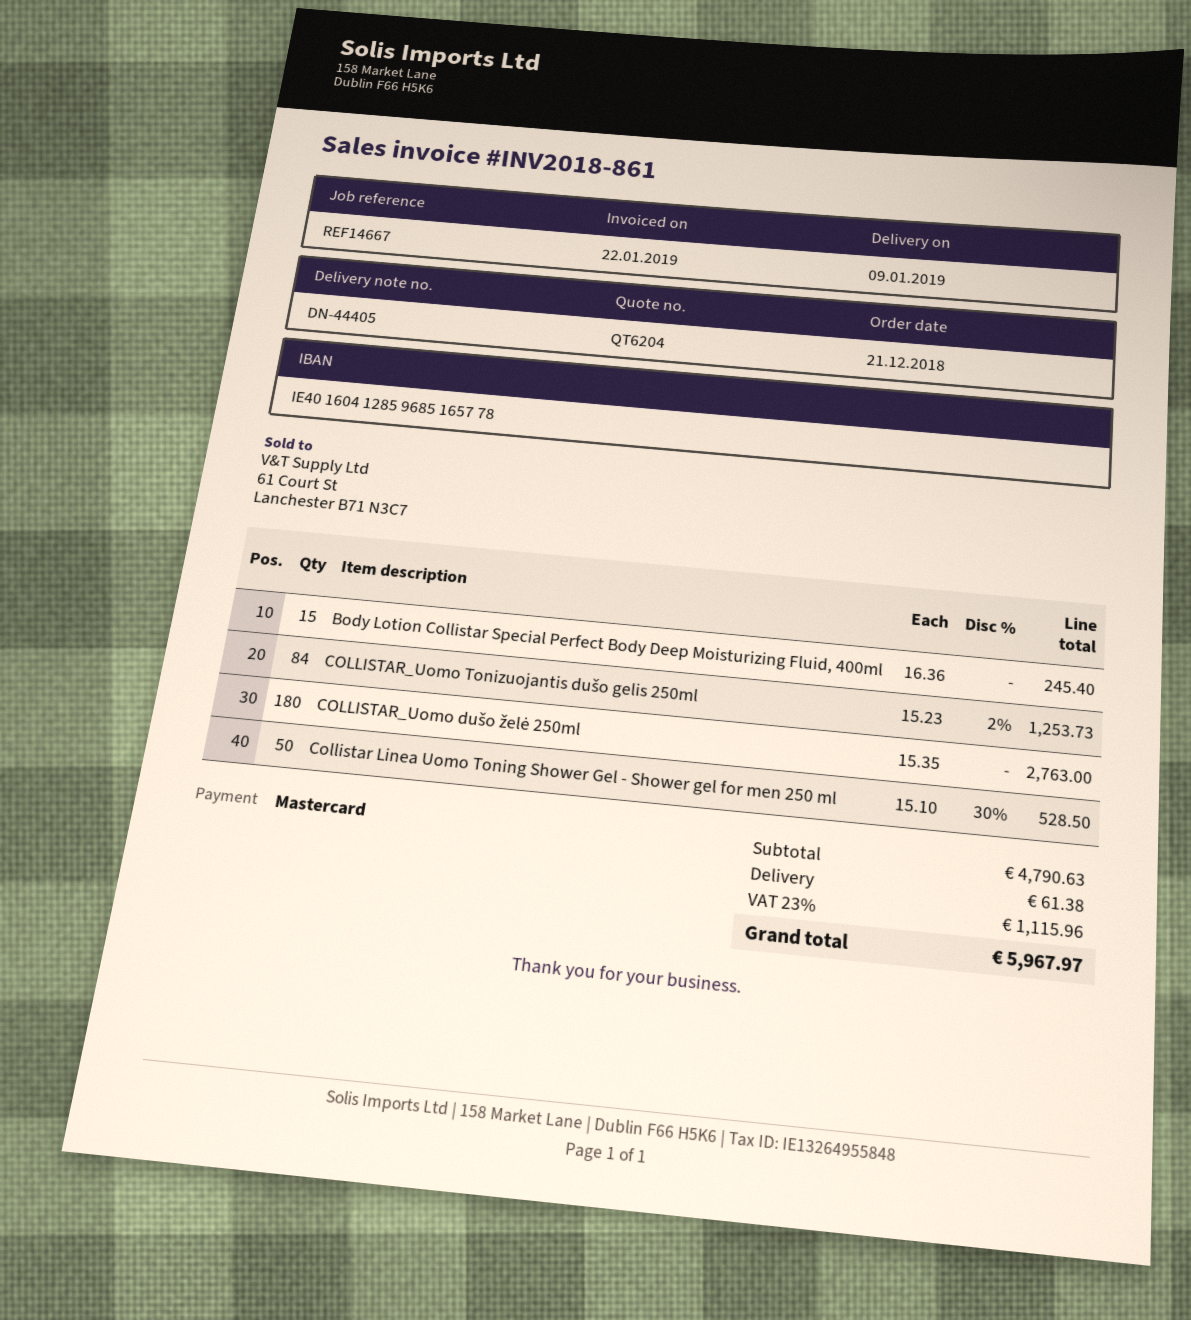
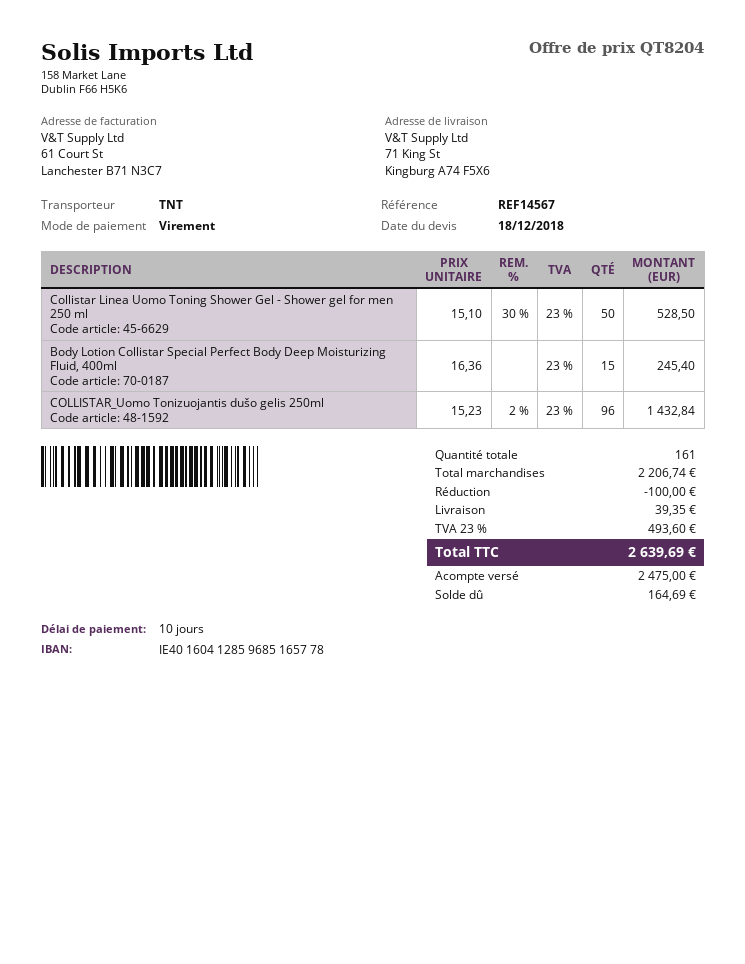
quote number: QT6204 -> QT8204
reference: REF14667 -> REF14567
payment method: Mastercard -> bank transfer
COLLISTAR_Uomo Tonizuojantis dušo gelis 250ml: 84 x 15.23 - 2% = 1253.73 -> 96 x 15.23 - 2% = 1432.84
COLLISTAR_Uomo dušo želė 250ml: 180 x 15.35 = 2763.00 -> none
subtotal: 4790.63 -> 2206.74
discount: none -> 100.00
shipping: 61.38 -> 39.35
tax: 23% = 1115.96 -> 23% = 493.60
total: 5967.97 -> 2639.69

